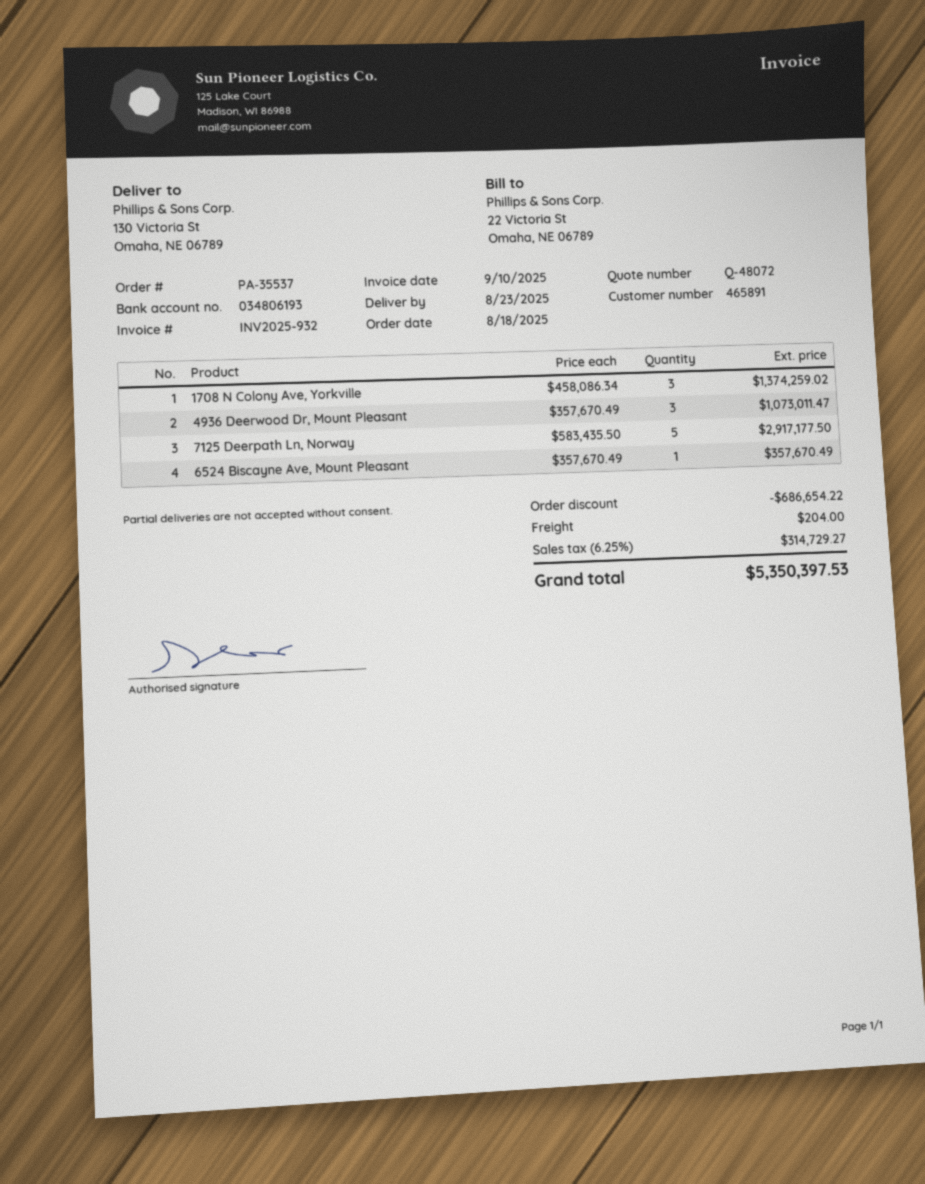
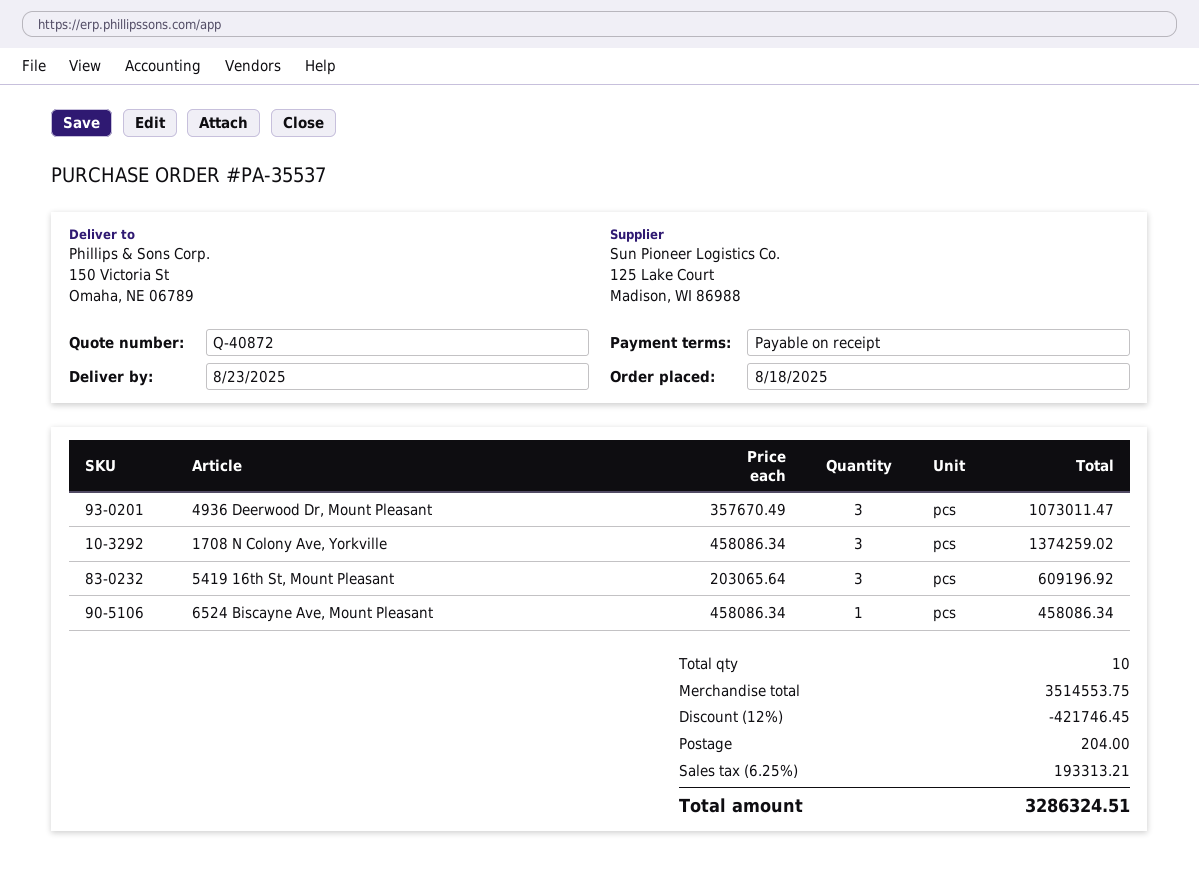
quote number: Q-48072 -> Q-40872
ship to: 130 Victoria St, Omaha, NE 06789 -> 150 Victoria St, Omaha, NE 06789
7125 Deerpath Ln, Norway: 5 x 583435.50 = 2917177.50 -> none
6524 Biscayne Ave, Mount Pleasant: 1 x 357670.49 = 357670.49 -> 1 x 458086.34 = 458086.34
5419 16th St, Mount Pleasant: none -> 3 x 203065.64 = 609196.92
discount: 686654.22 -> 421746.45
tax: 6.25% = 314729.27 -> 6.25% = 193313.21
total: 5350397.53 -> 3286324.51

